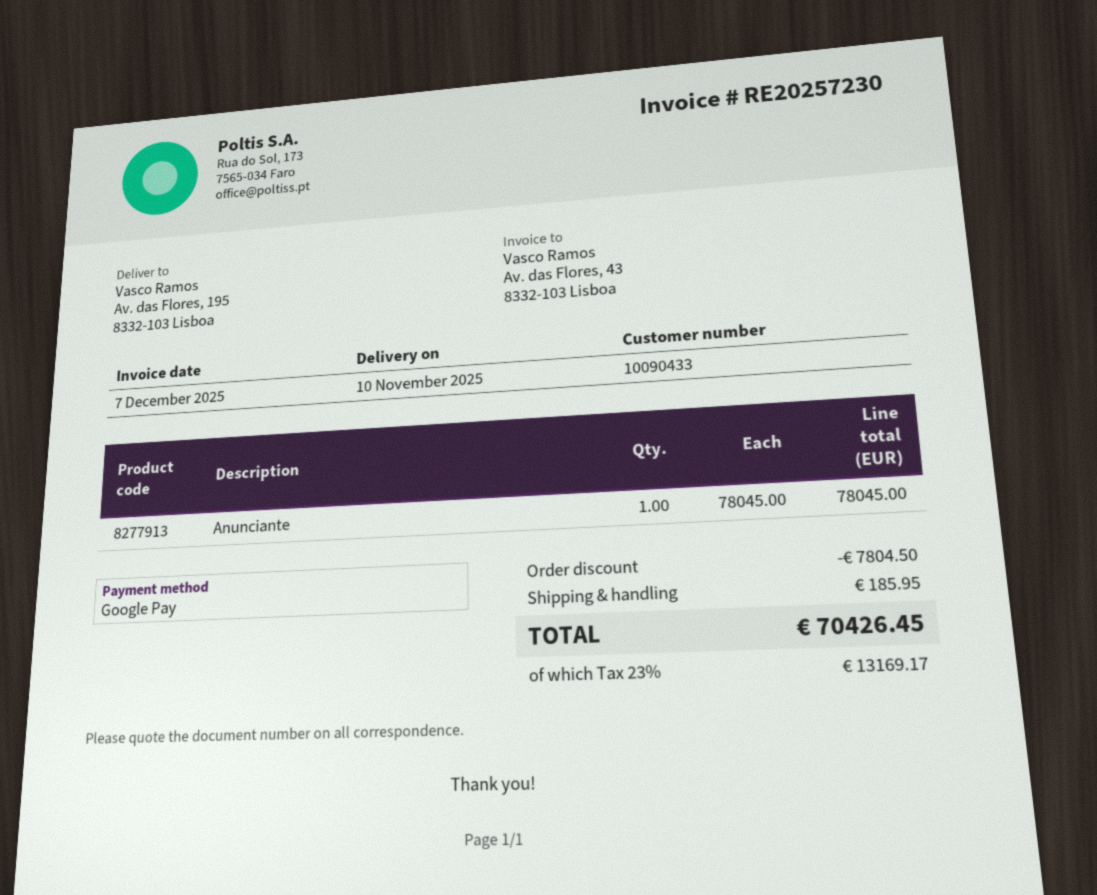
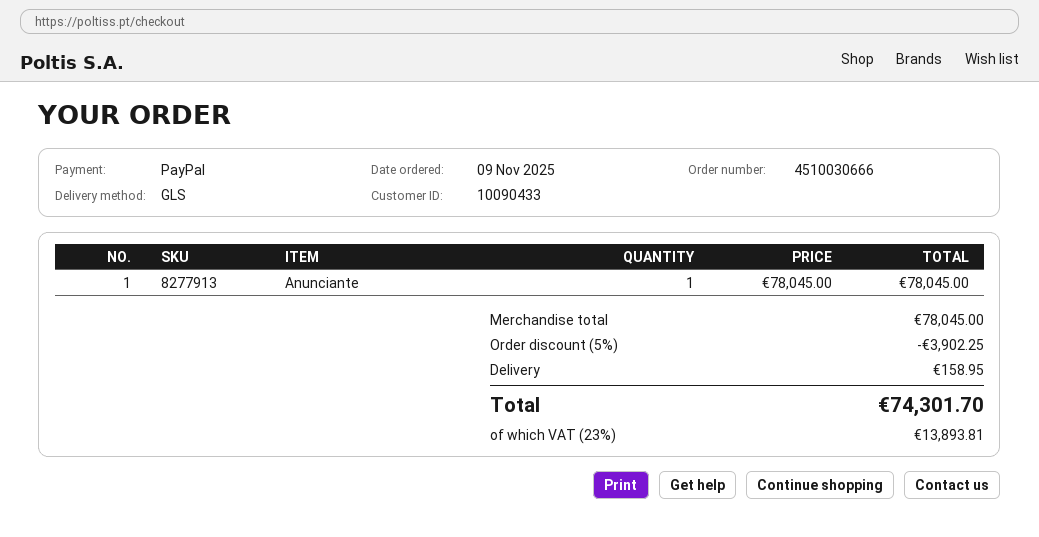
payment method: Google Pay -> PayPal
discount: 7804.50 -> 3902.25
shipping: 185.95 -> 158.95
tax: 23% = 13169.17 -> 23% = 13893.81
total: 70426.45 -> 74301.70

